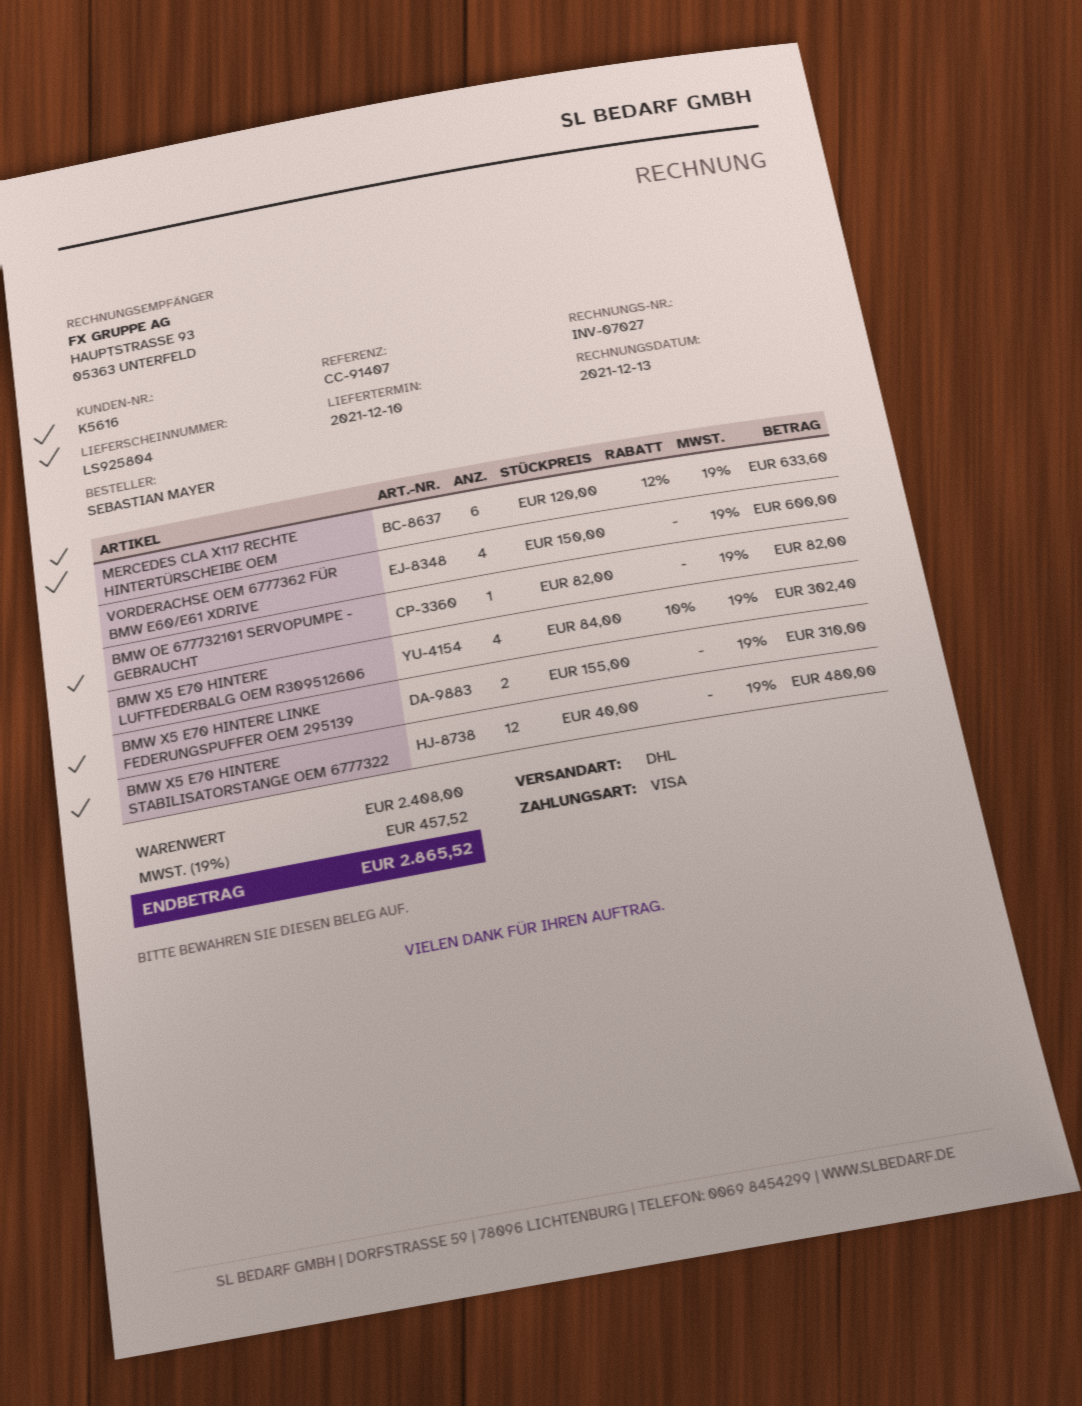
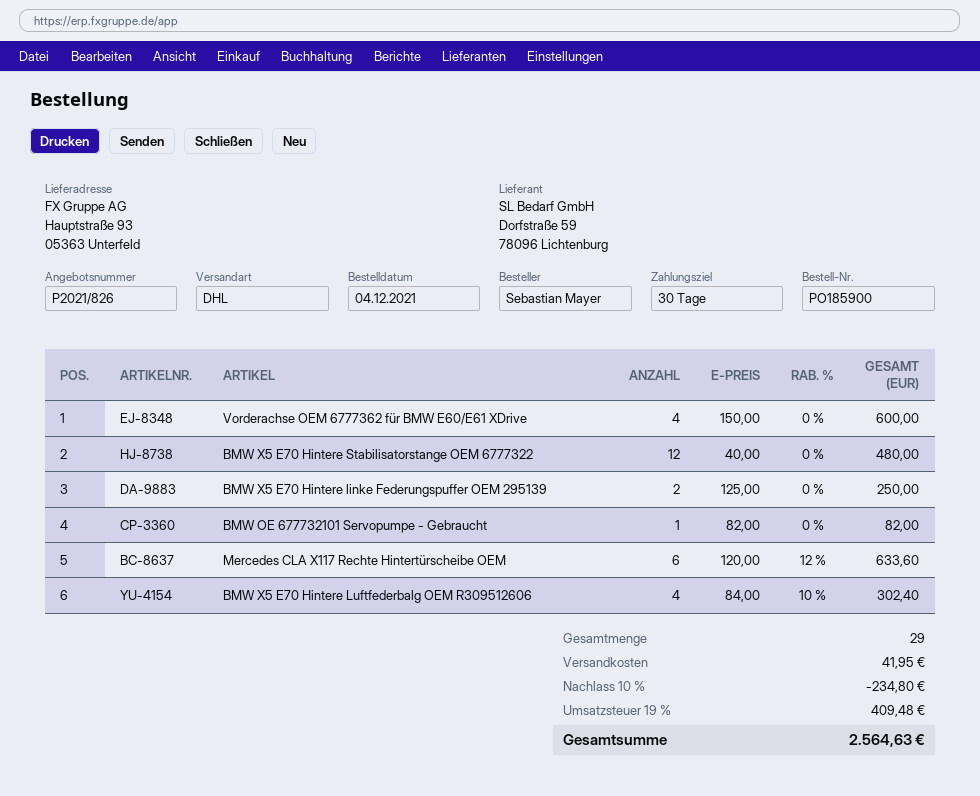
BMW X5 E70 HINTERE LINKE FEDERUNGSPUFFER OEM 295139: 2 x 155.00 = 310.00 -> 2 x 125.00 = 250.00
discount: none -> 10% = 234.80
shipping: none -> 41.95
tax: 19% = 457.52 -> 19% = 409.48
total: 2865.52 -> 2564.63

